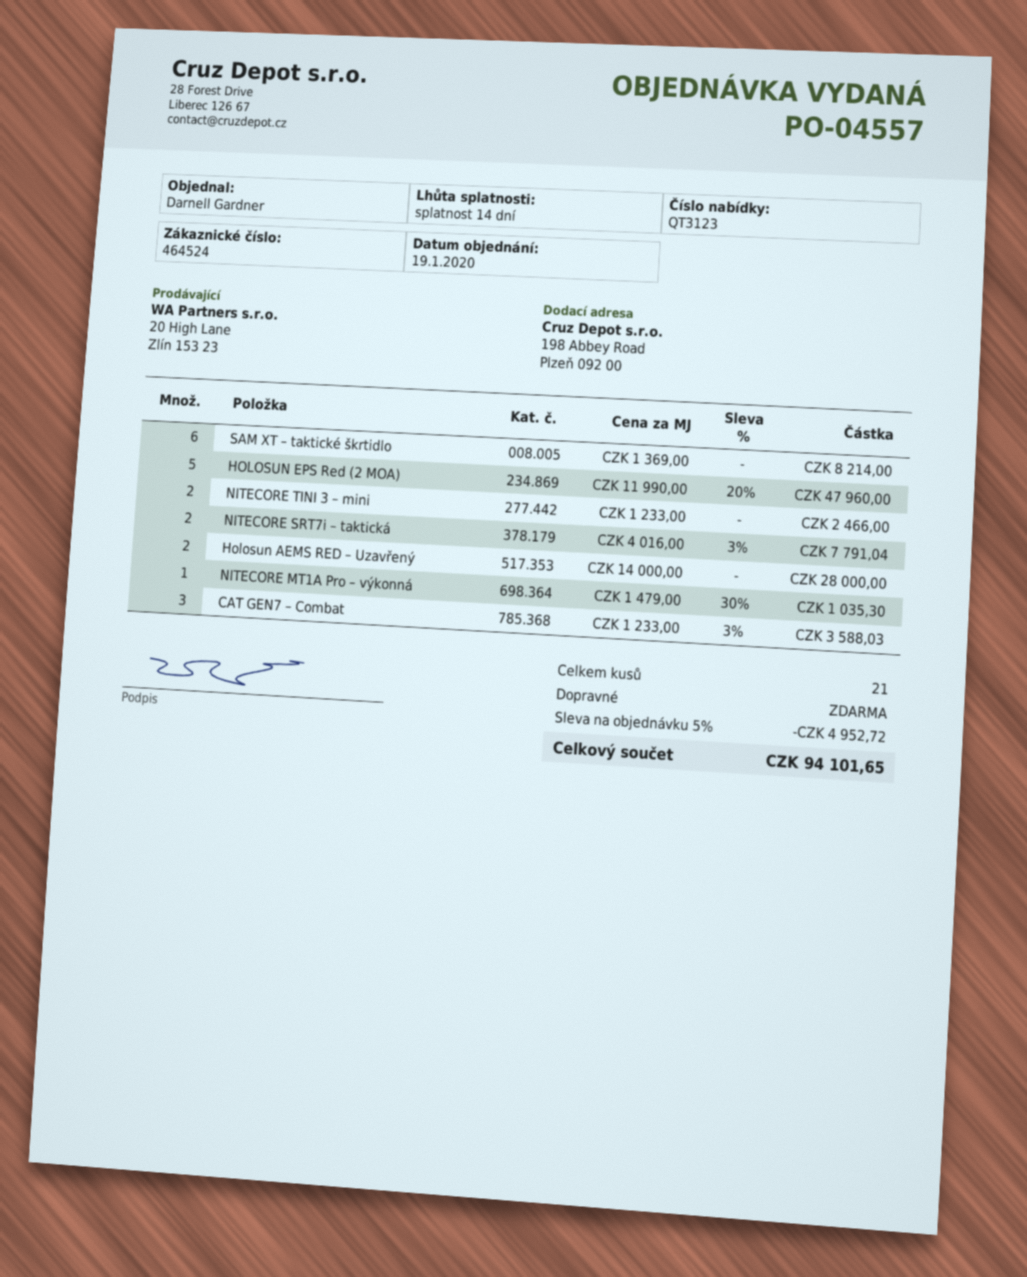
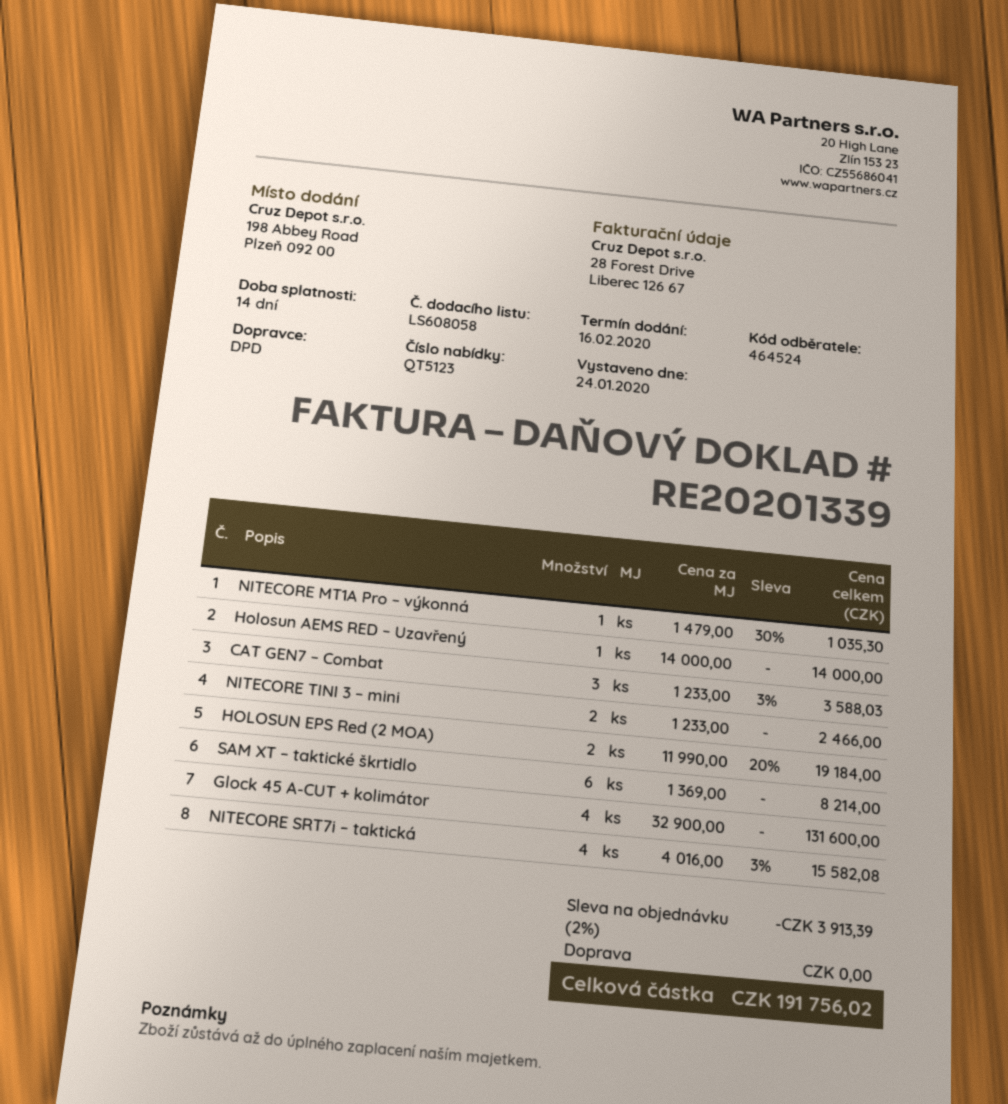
quote number: QT3123 -> QT5123
HOLOSUN EPS Red (2 MOA): 5 x 11990.00 - 20% = 47960.00 -> 2 x 11990.00 - 20% = 19184.00
NITECORE SRT7i – taktická: 2 x 4016.00 - 3% = 7791.04 -> 4 x 4016.00 - 3% = 15582.08
Holosun AEMS RED – Uzavřený: 2 x 14000.00 = 28000.00 -> 1 x 14000.00 = 14000.00
Glock 45 A-CUT + kolimátor: none -> 4 x 32900.00 = 131600.00
discount: 5% = 4952.72 -> 2% = 3913.39
total: 94101.65 -> 191756.02

